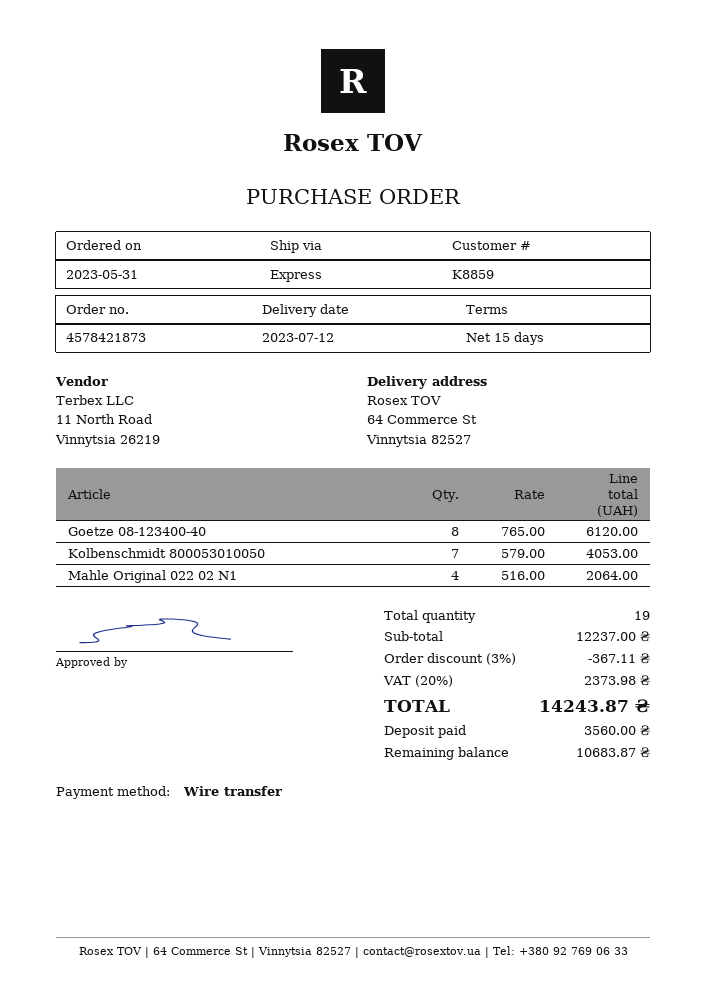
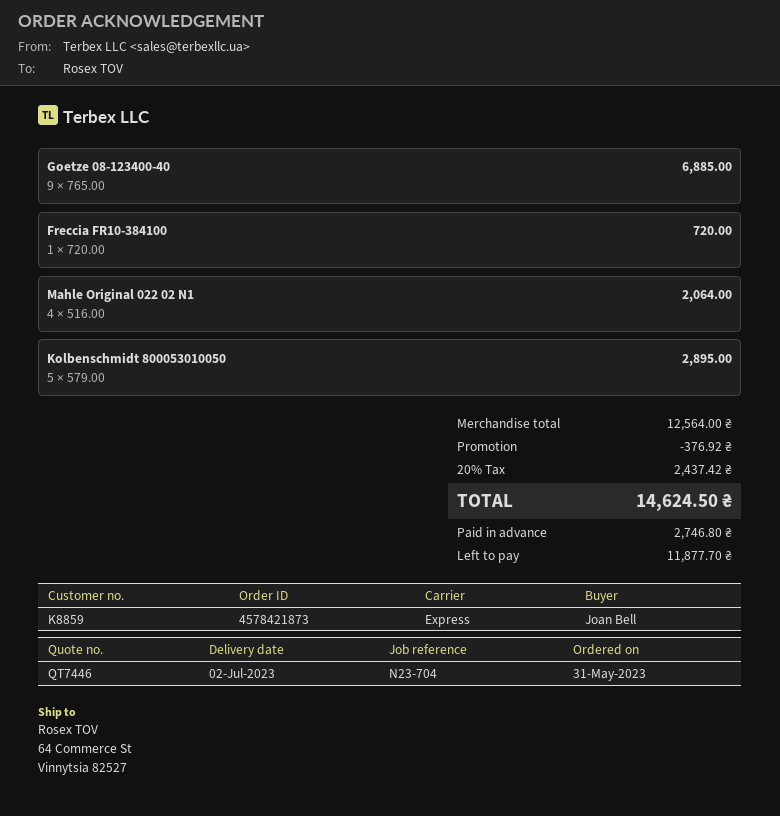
delivery date: 2023-07-12 -> 2023-07-02
Goetze 08-123400-40: 8 x 765.00 = 6120.00 -> 9 x 765.00 = 6885.00
Kolbenschmidt 800053010050: 7 x 579.00 = 4053.00 -> 5 x 579.00 = 2895.00
Freccia FR10-384100: none -> 1 x 720.00 = 720.00
subtotal: 12237.00 -> 12564.00
discount: 367.11 -> 376.92
tax: 20% = 2373.98 -> 20% = 2437.42
total: 14243.87 -> 14624.50
deposit: 3560.00 -> 2746.80
balance: 10683.87 -> 11877.70

